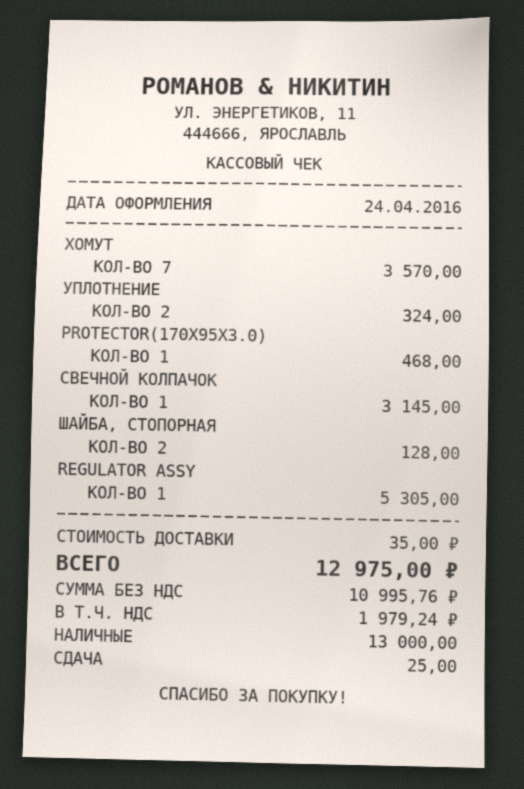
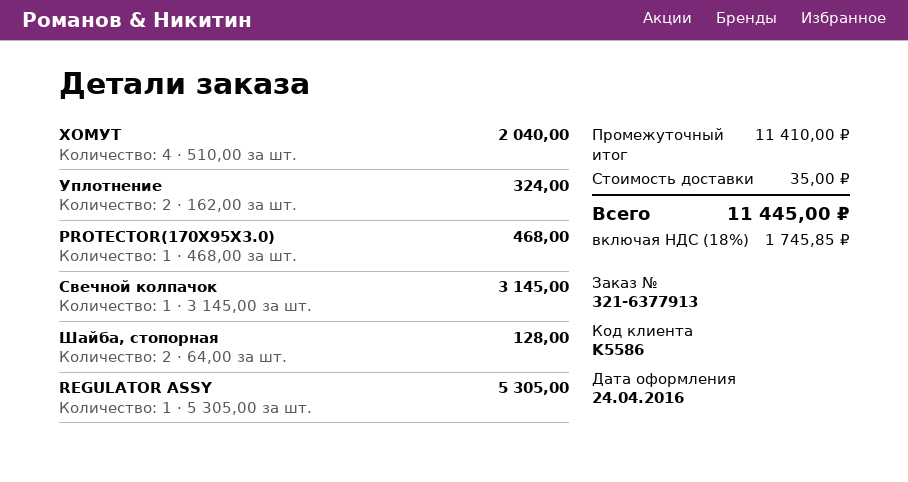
ХОМУТ: 7 for 3570.00 -> 4 for 2040.00
tax: 1979.24 -> 1745.85
total: 12975.00 -> 11445.00

